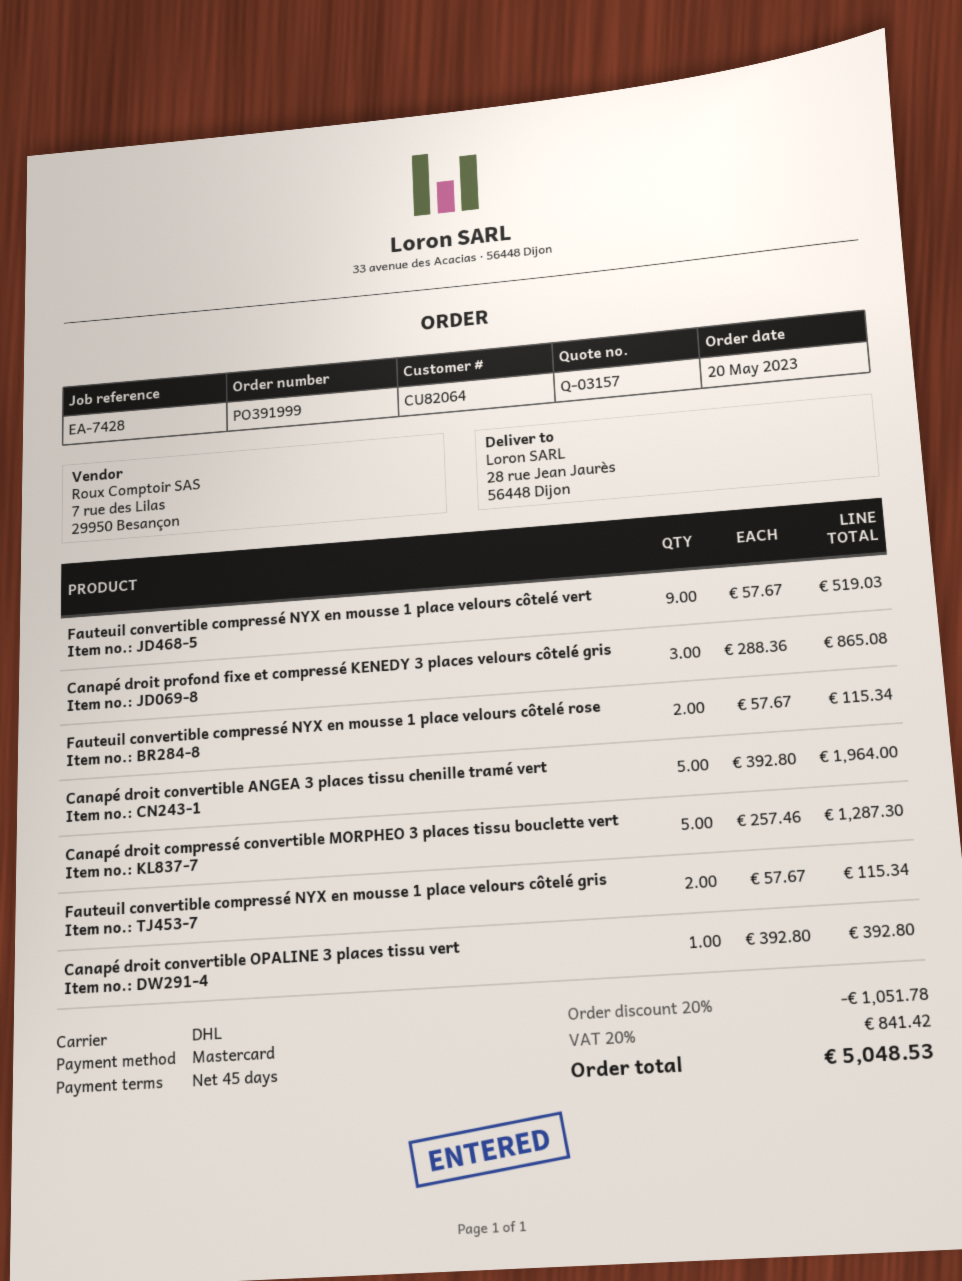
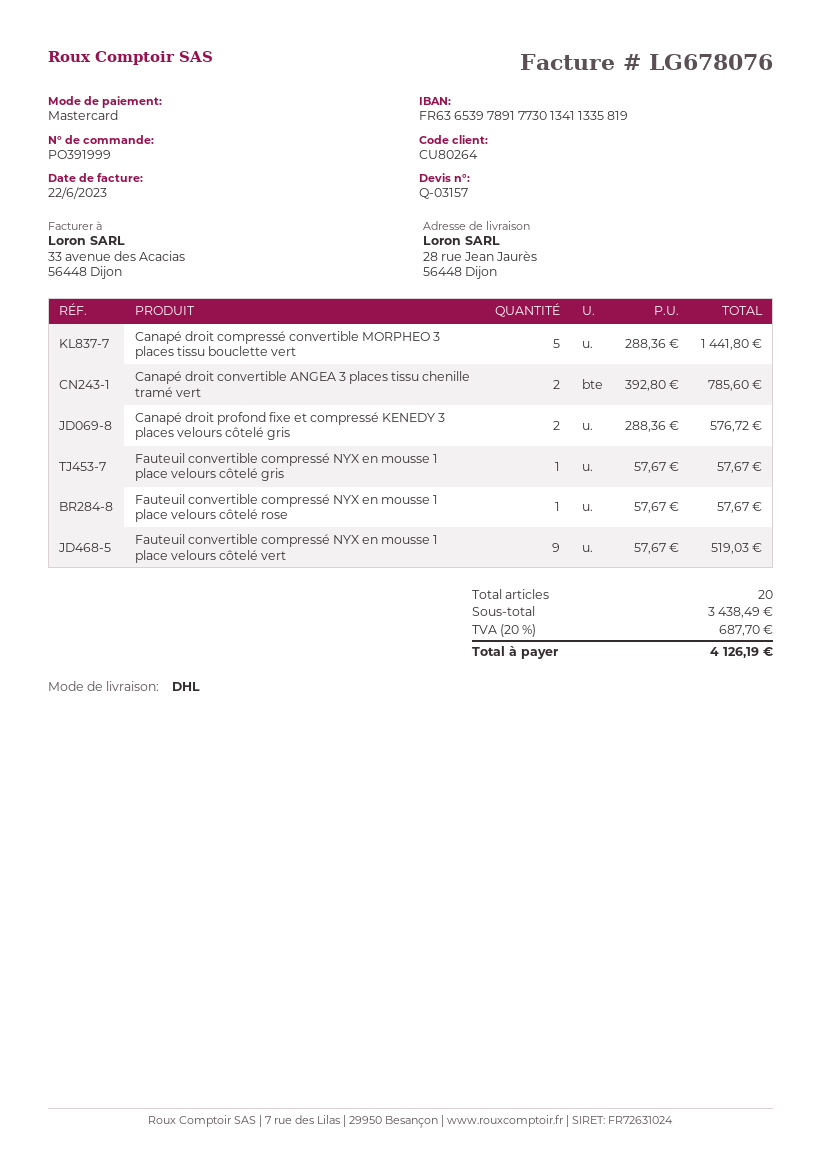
customer number: CU82064 -> CU80264
Canapé droit profond fixe et compressé KENEDY 3 places velours côtelé gris: 3 x 288.36 = 865.08 -> 2 x 288.36 = 576.72
Fauteuil convertible compressé NYX en mousse 1 place velours côtelé rose: 2 x 57.67 = 115.34 -> 1 x 57.67 = 57.67
Canapé droit convertible ANGEA 3 places tissu chenille tramé vert: 5 x 392.80 = 1964.00 -> 2 x 392.80 = 785.60
Canapé droit compressé convertible MORPHEO 3 places tissu bouclette vert: 5 x 257.46 = 1287.30 -> 5 x 288.36 = 1441.80
Fauteuil convertible compressé NYX en mousse 1 place velours côtelé gris: 2 x 57.67 = 115.34 -> 1 x 57.67 = 57.67
Canapé droit convertible OPALINE 3 places tissu vert: 1 x 392.80 = 392.80 -> none
discount: 20% = 1051.78 -> none
tax: 20% = 841.42 -> 20% = 687.70
total: 5048.53 -> 4126.19

